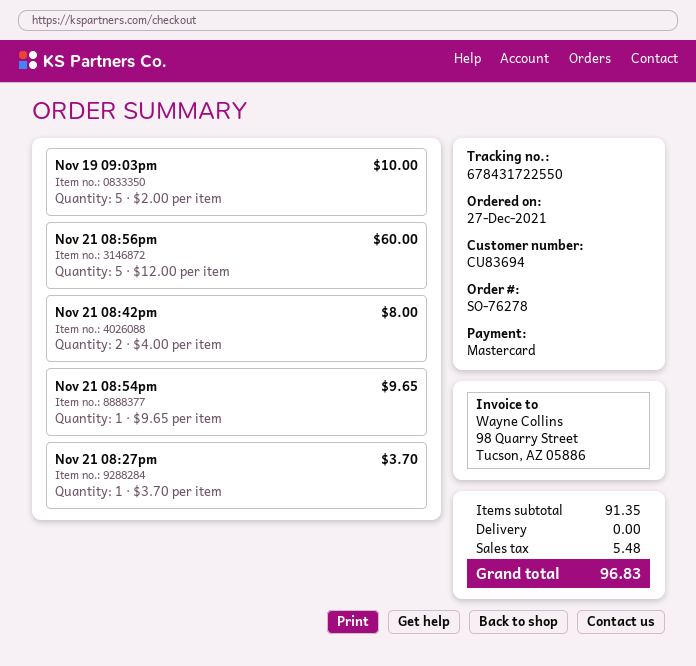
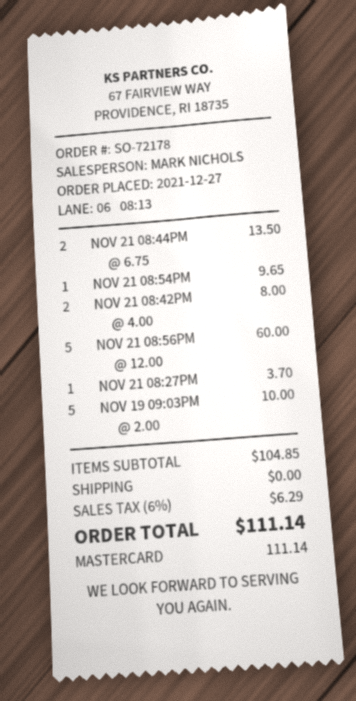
order number: SO-76278 -> SO-72178
NOV 21 08:44PM: none -> 2 x 6.75 = 13.50
subtotal: 91.35 -> 104.85
tax: 5.48 -> 6.29
total: 96.83 -> 111.14

